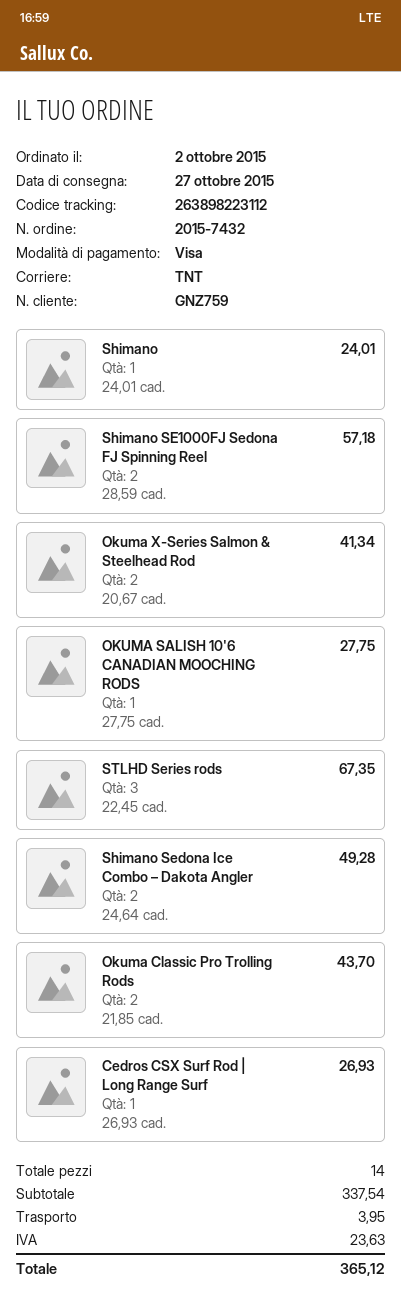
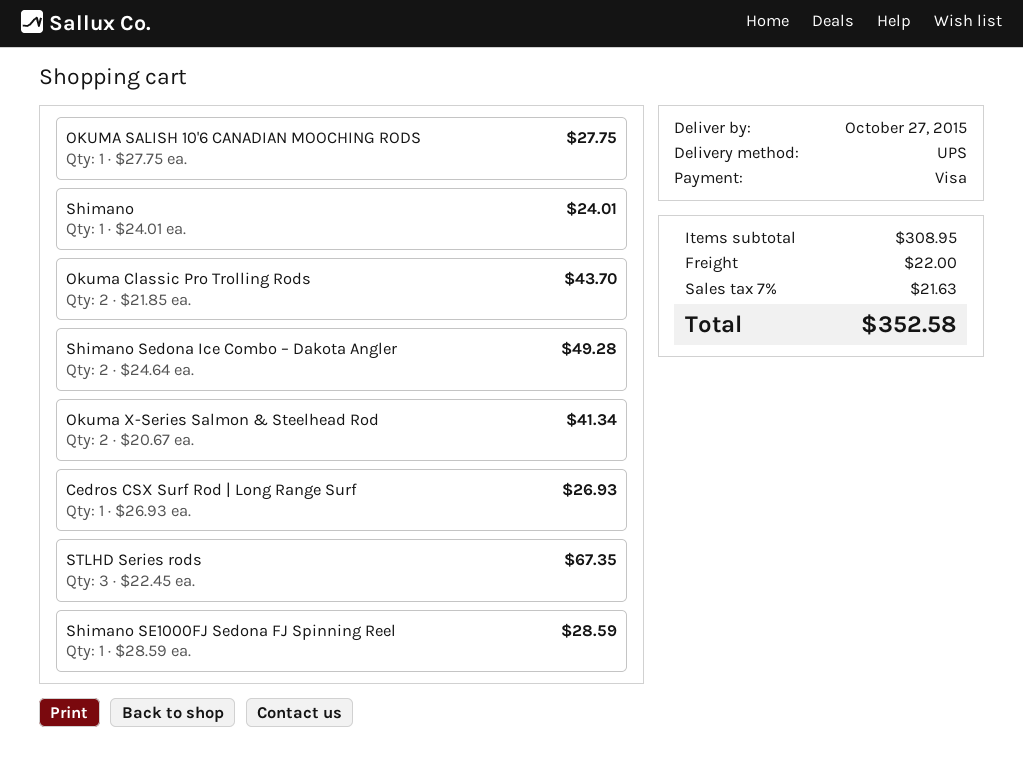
shipping method: TNT -> UPS
Shimano SE1000FJ Sedona FJ Spinning Reel: 2 x 28.59 = 57.18 -> 1 x 28.59 = 28.59
subtotal: 337.54 -> 308.95
shipping: 3.95 -> 22.00
tax: 23.63 -> 21.63
total: 365.12 -> 352.58

